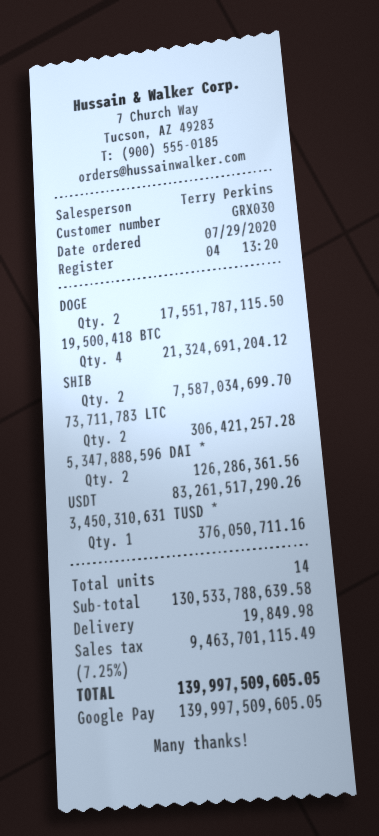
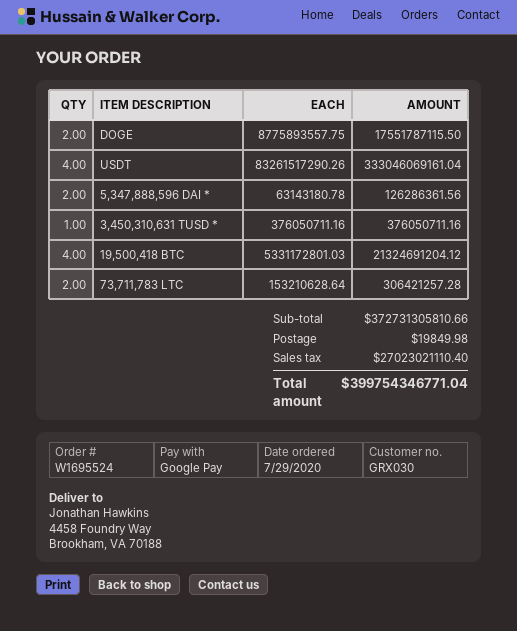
SHIB: 2 for 7587034699.70 -> none
USDT: 1 for 83261517290.26 -> 4 for 333046069161.04
subtotal: 130533788639.58 -> 372731305810.66
tax: 9463701115.49 -> 27023021110.40
total: 139997509605.05 -> 399754346771.04

